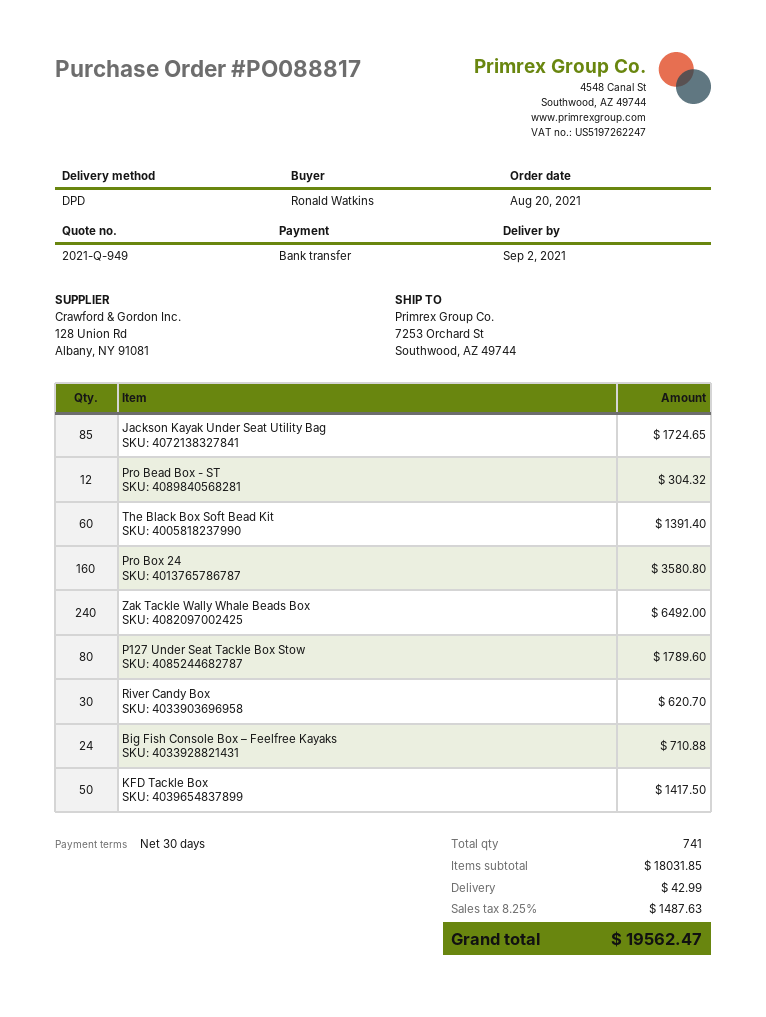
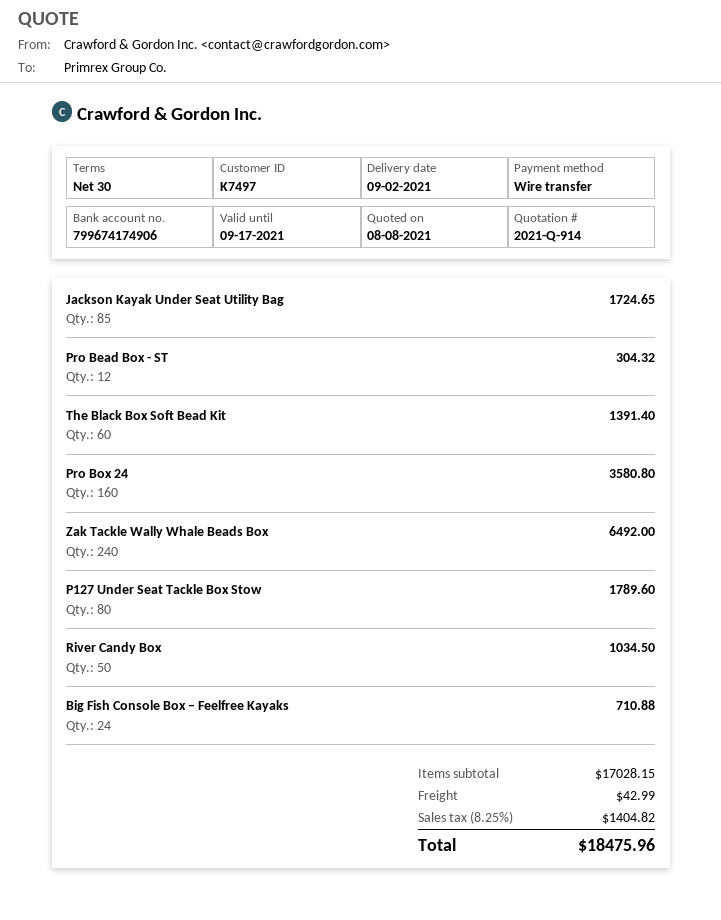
quote number: 2021-Q-949 -> 2021-Q-914
River Candy Box: 30 for 620.70 -> 50 for 1034.50
KFD Tackle Box: 50 for 1417.50 -> none
subtotal: 18031.85 -> 17028.15
tax: 8.25% = 1487.63 -> 8.25% = 1404.82
total: 19562.47 -> 18475.96

